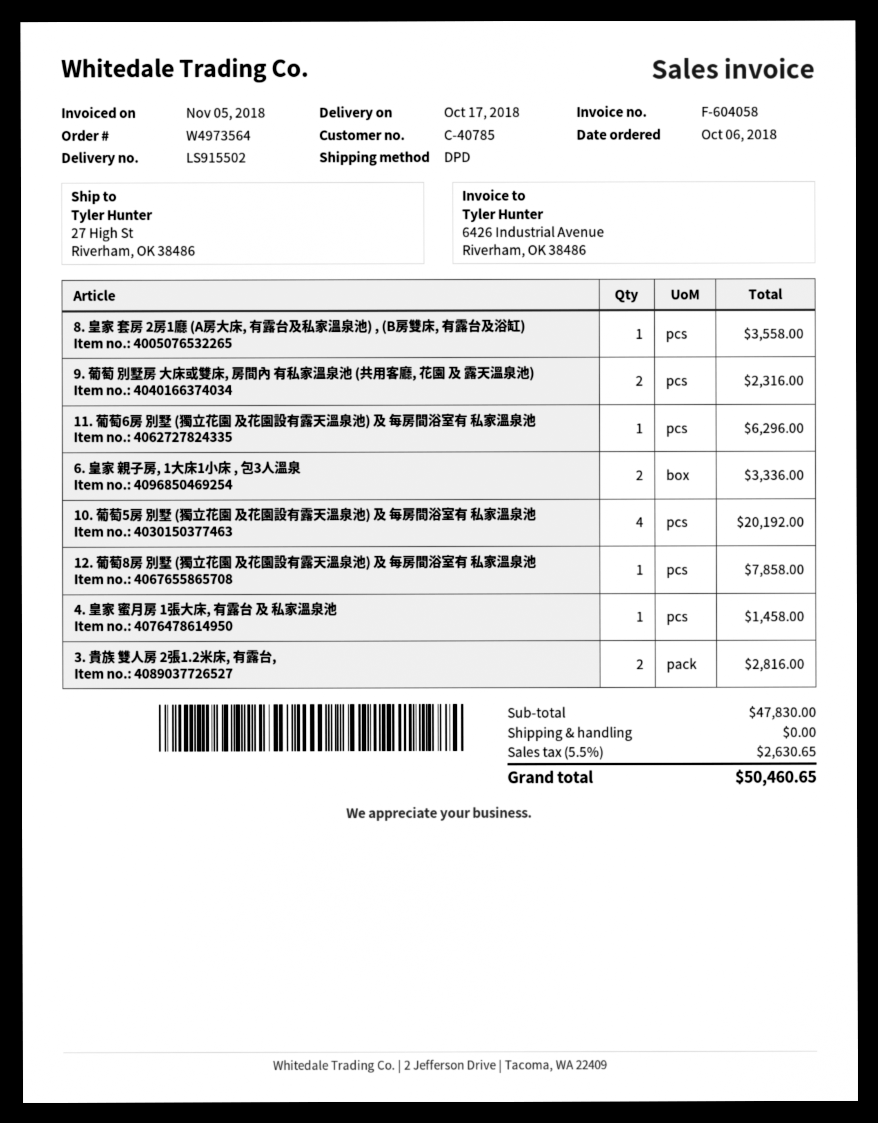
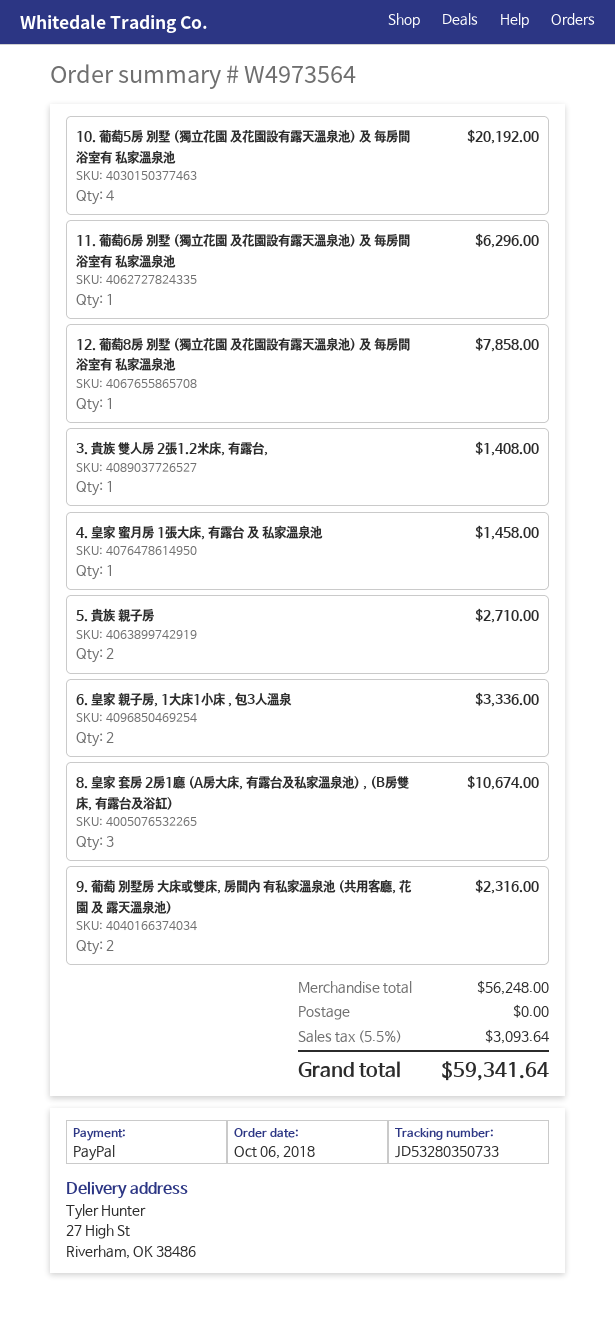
8. 皇家 套房 2房1廳 (A房大床, 有露台及私家溫泉池) , (B房雙床, 有露台及浴缸): 1 for 3558.00 -> 3 for 10674.00
3. 貴族 雙人房 2張1.2米床, 有露台,: 2 for 2816.00 -> 1 for 1408.00
5. 貴族 親子房: none -> 2 for 2710.00
subtotal: 47830.00 -> 56248.00
tax: 5.5% = 2630.65 -> 5.5% = 3093.64
total: 50460.65 -> 59341.64

